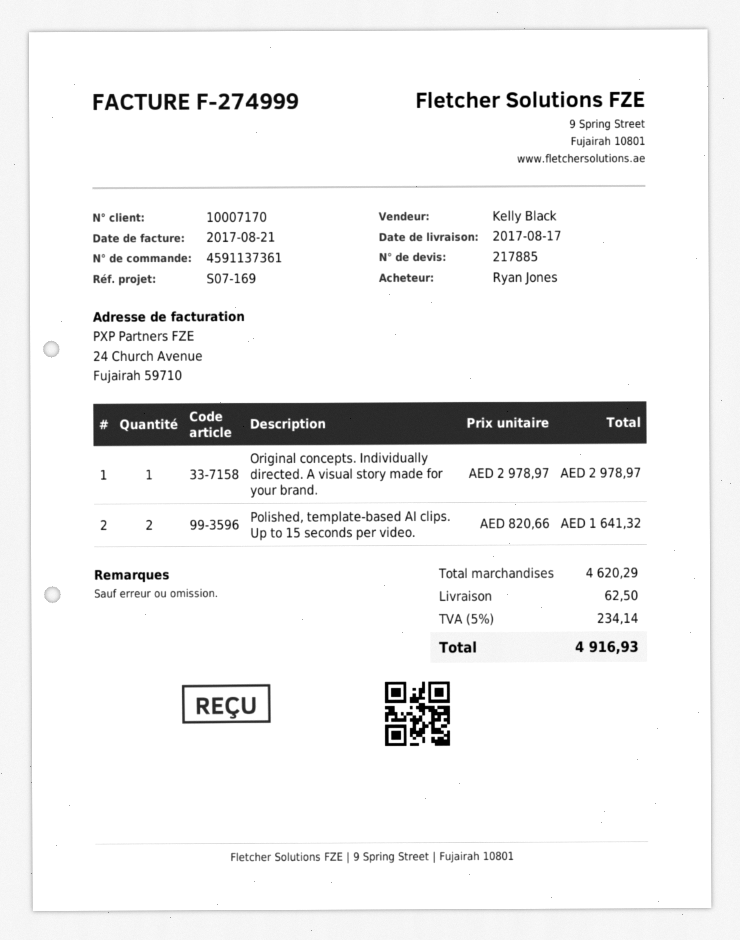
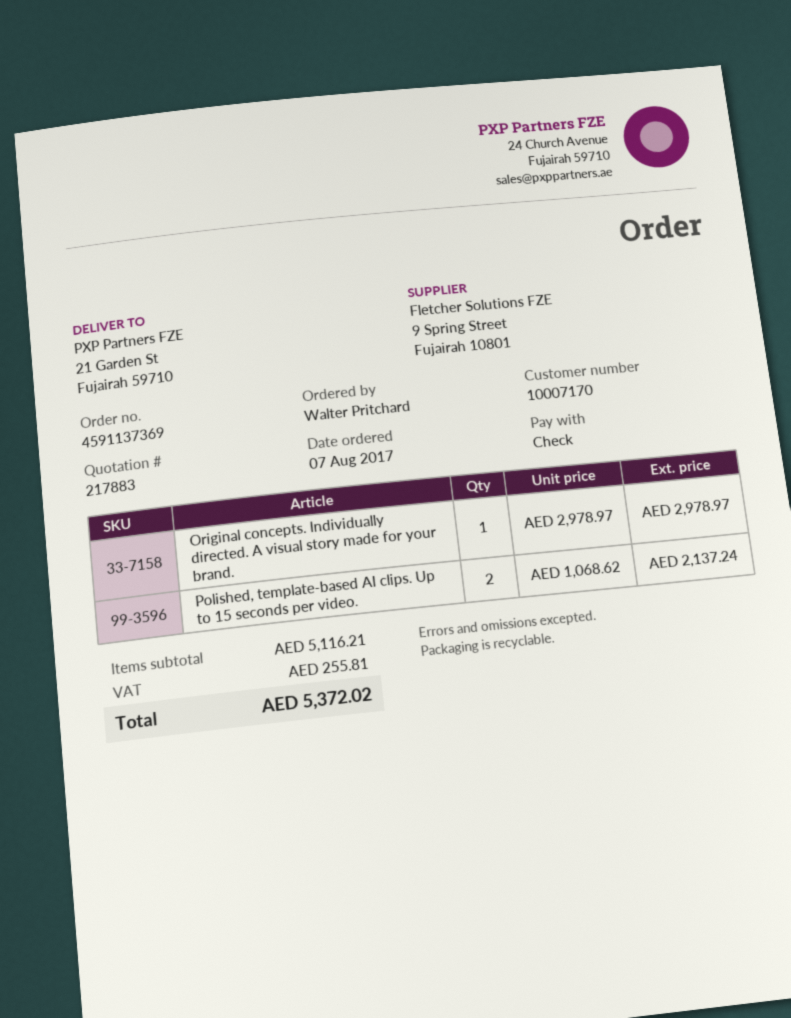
quote number: 217885 -> 217883
order number: 4591137361 -> 4591137369
ordered by: Ryan Jones -> Walter Pritchard
Polished, template-based AI clips. Up to 15 seconds per video.: 2 x 820.66 = 1641.32 -> 2 x 1068.62 = 2137.24
subtotal: 4620.29 -> 5116.21
shipping: 62.50 -> none
tax: 234.14 -> 255.81
total: 4916.93 -> 5372.02

